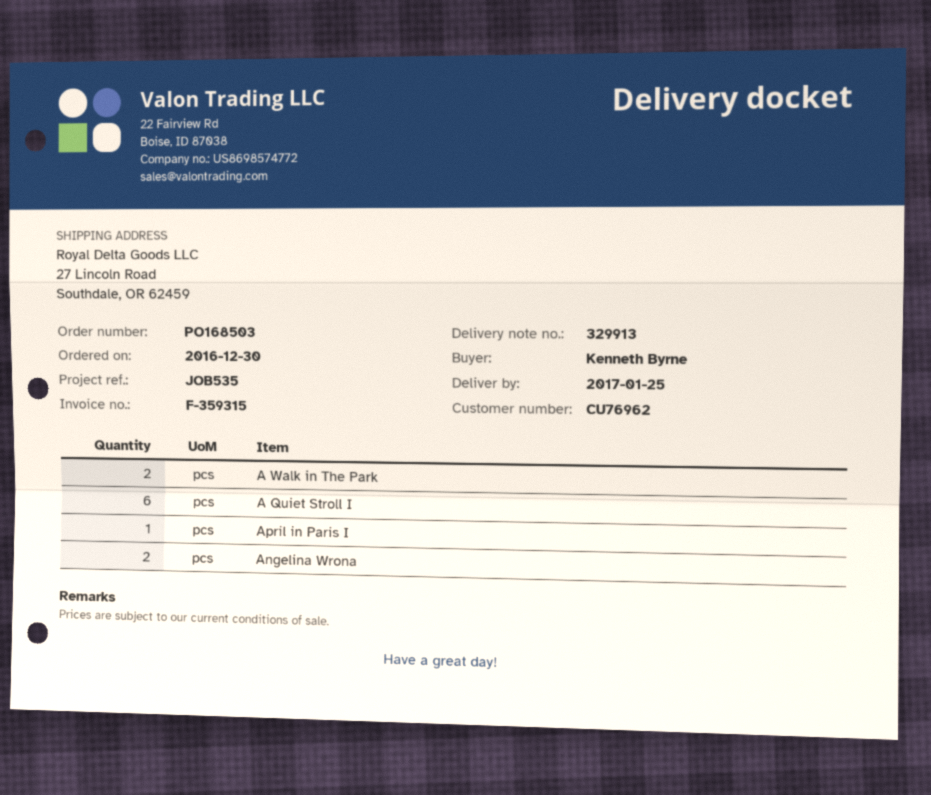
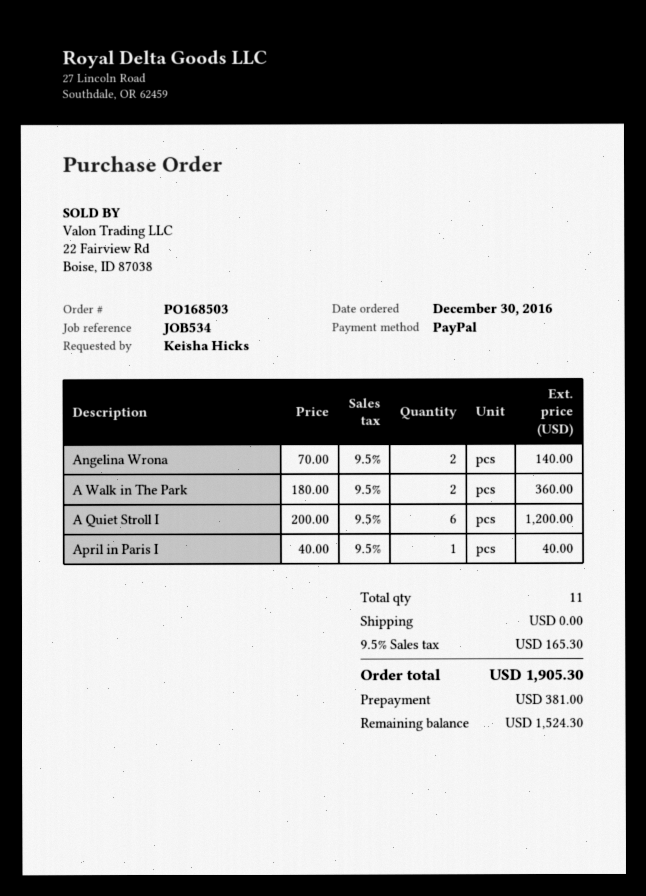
reference: JOB535 -> JOB534
ordered by: Kenneth Byrne -> Keisha Hicks

